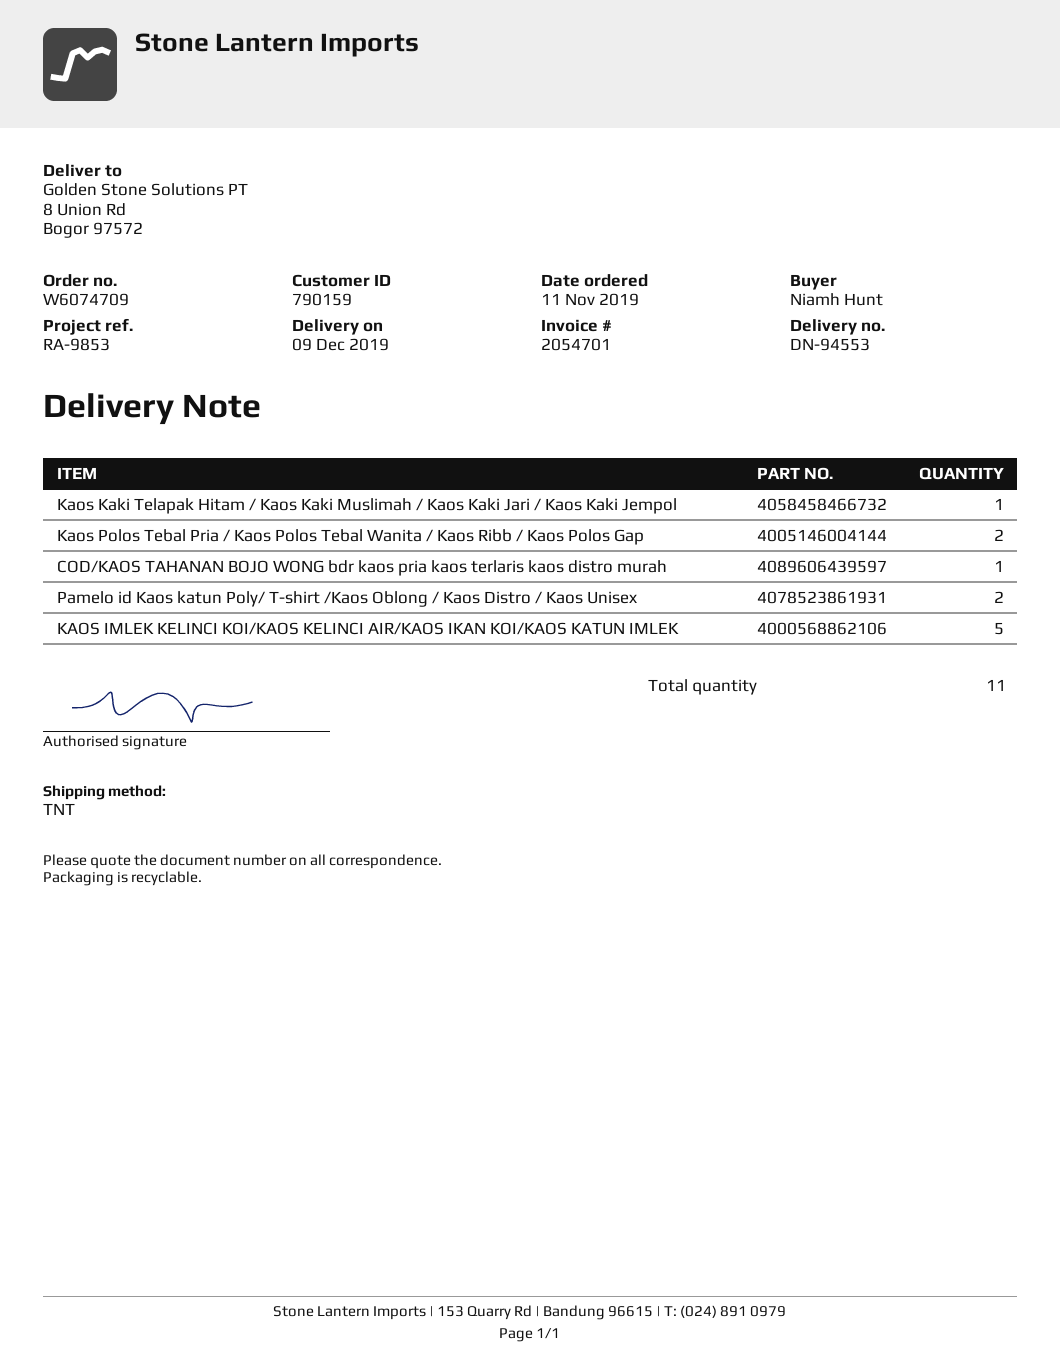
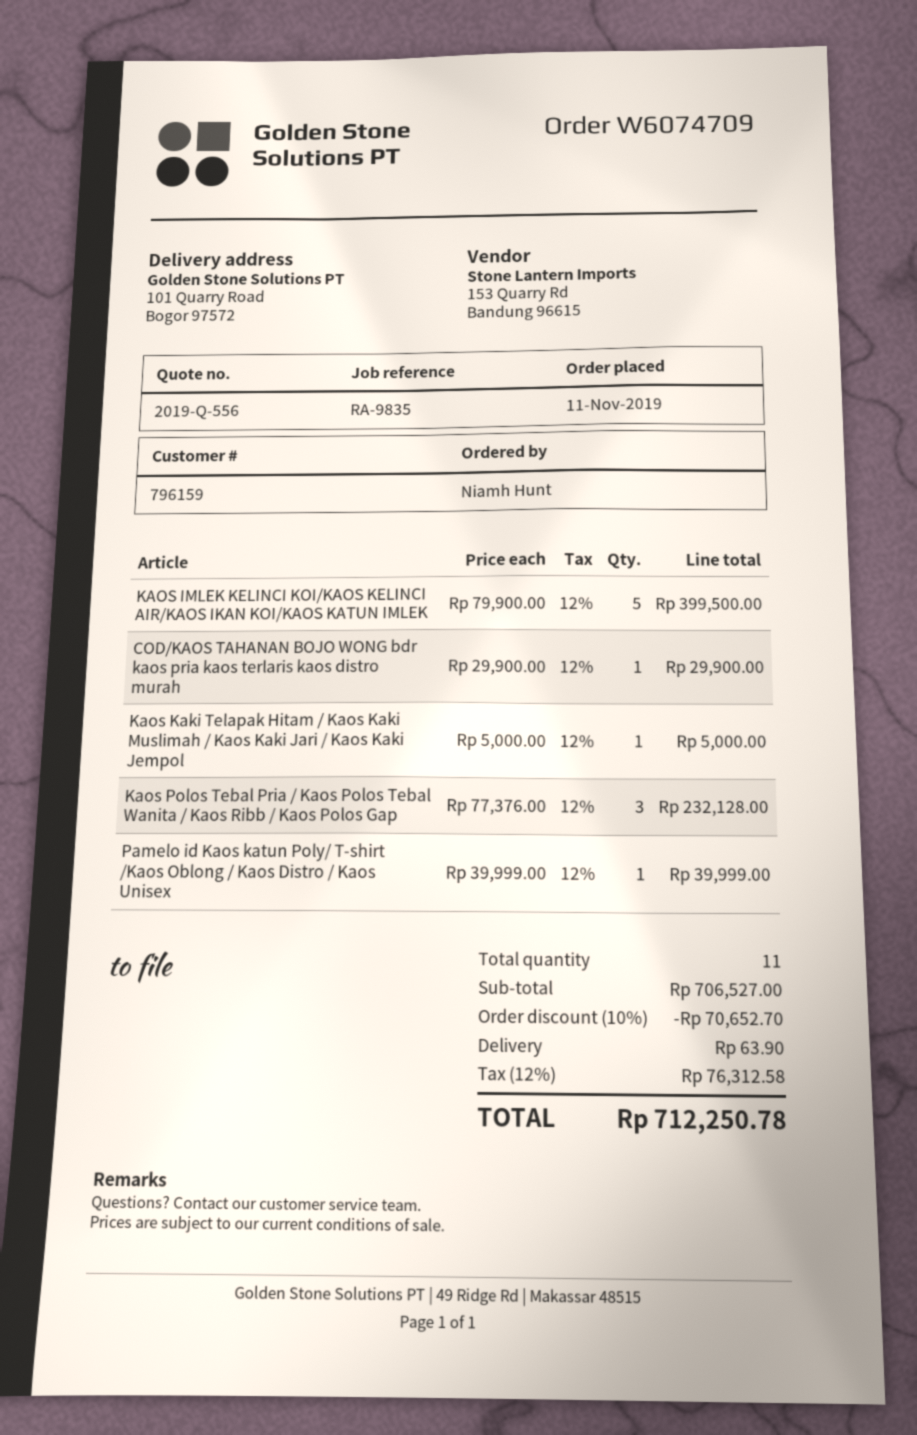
customer number: 790159 -> 796159
reference: RA-9853 -> RA-9835
ship to: 8 Union Rd, Bogor 97572 -> 101 Quarry Road, Bogor 97572
Kaos Polos Tebal Pria / Kaos Polos Tebal Wanita / Kaos Ribb / Kaos Polos Gap: 2 -> 3
Pamelo id Kaos katun Poly/ T-shirt /Kaos Oblong / Kaos Distro / Kaos Unisex: 2 -> 1

